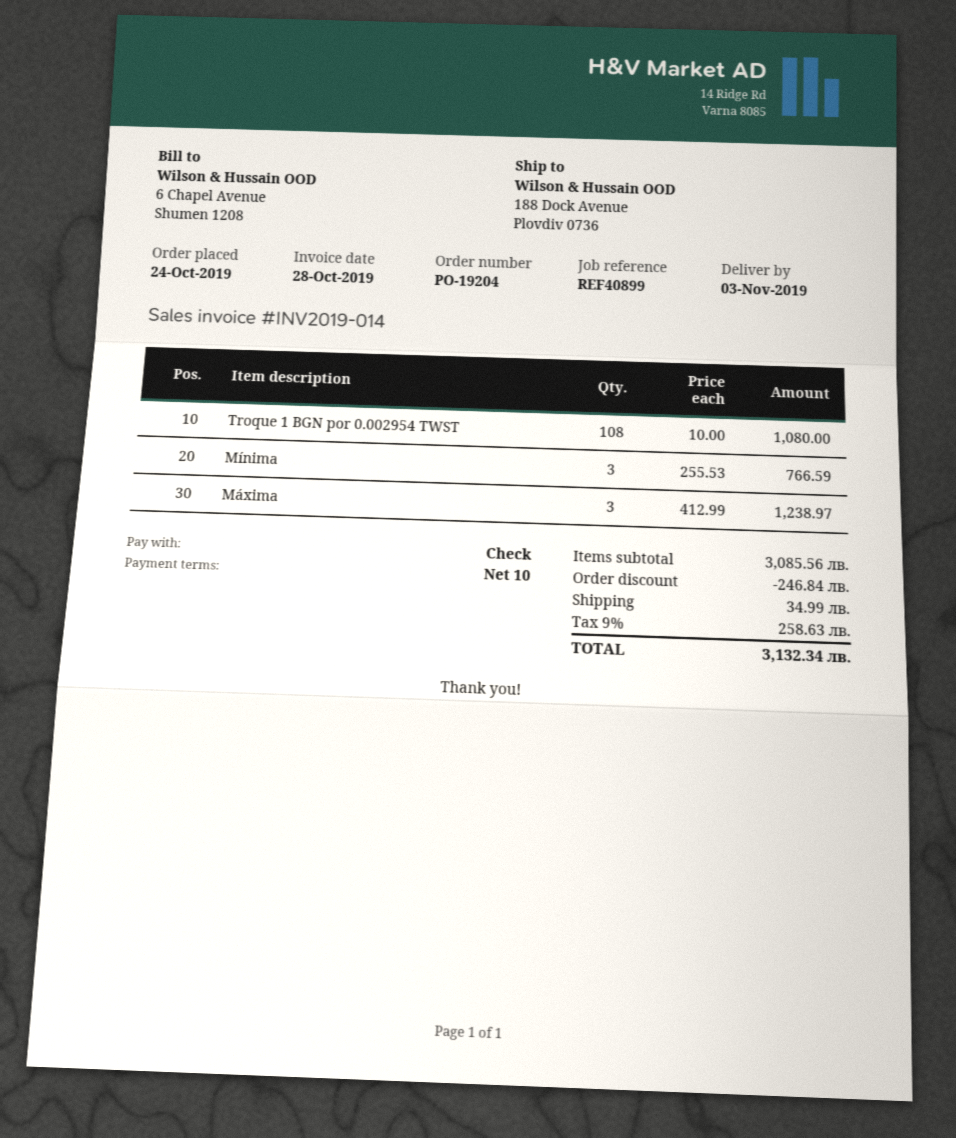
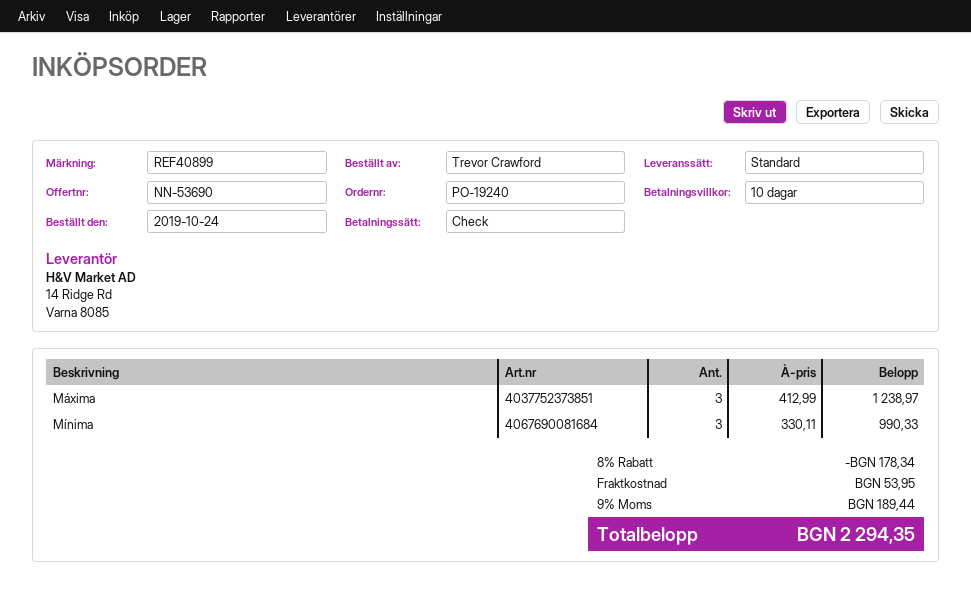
order number: PO-19204 -> PO-19240
Troque 1 BGN por 0.002954 TWST: 108 x 10.00 = 1080.00 -> none
Mínima: 3 x 255.53 = 766.59 -> 3 x 330.11 = 990.33
discount: 246.84 -> 178.34
shipping: 34.99 -> 53.95
tax: 9% = 258.63 -> 9% = 189.44
total: 3132.34 -> 2294.35

